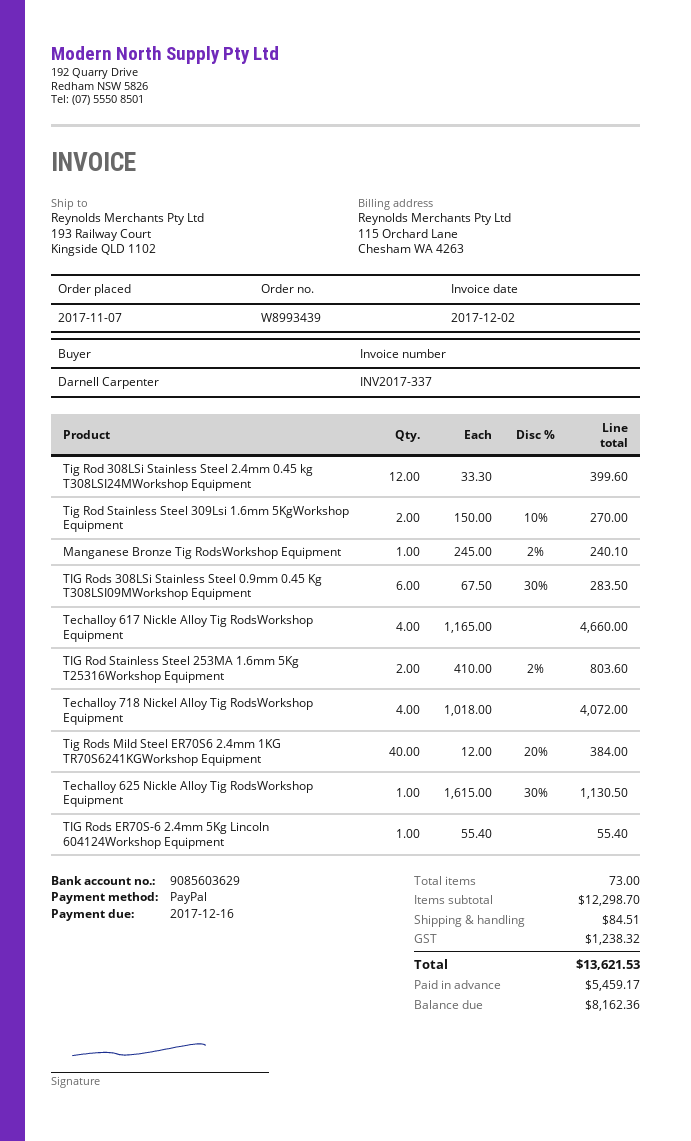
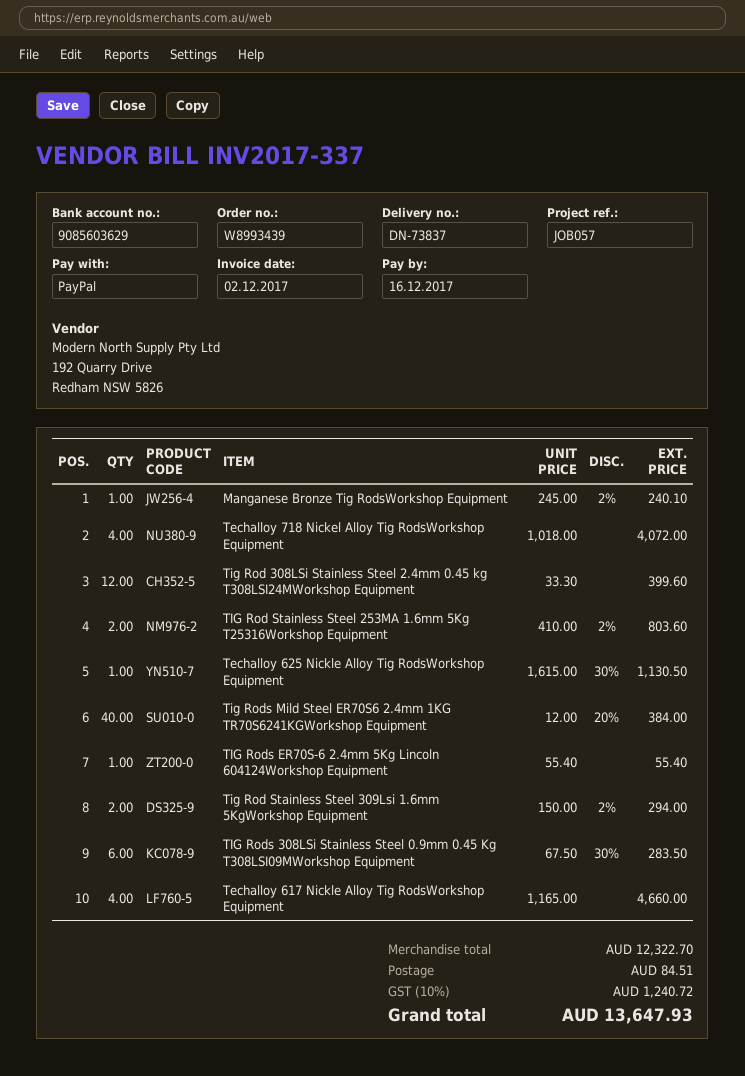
Tig Rod Stainless Steel 309Lsi 1.6mm 5KgWorkshop Equipment: 2 x 150.00 - 10% = 270.00 -> 2 x 150.00 - 2% = 294.00
subtotal: 12298.70 -> 12322.70
tax: 1238.32 -> 1240.72
total: 13621.53 -> 13647.93

